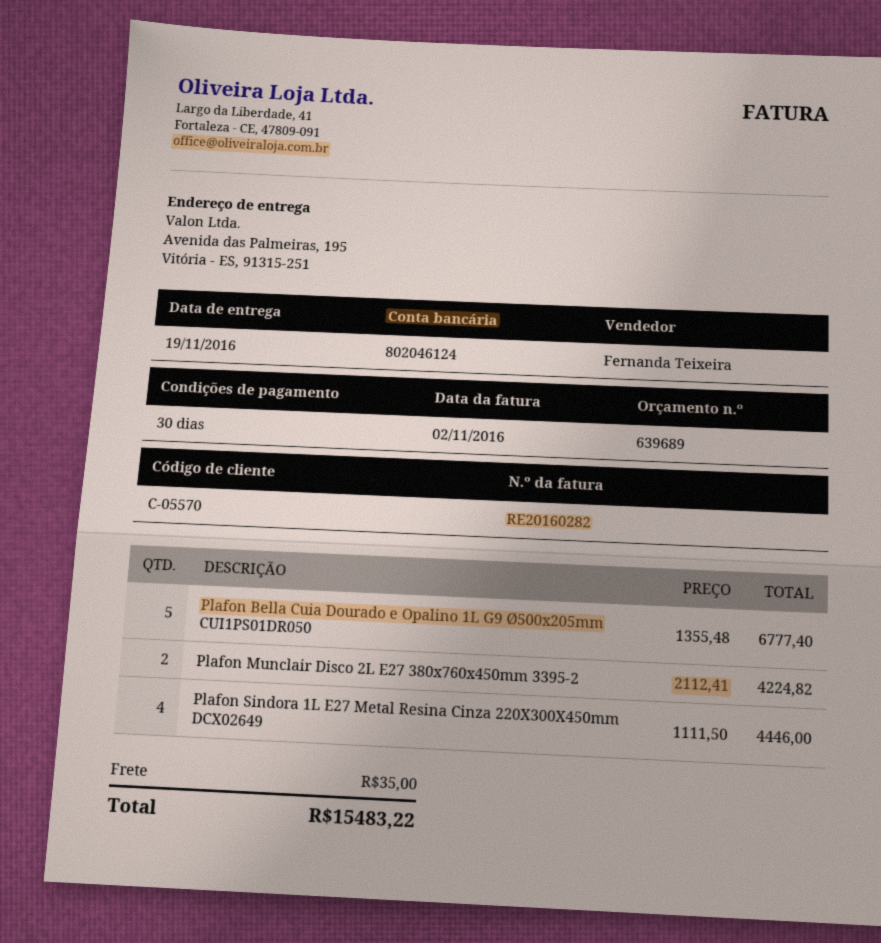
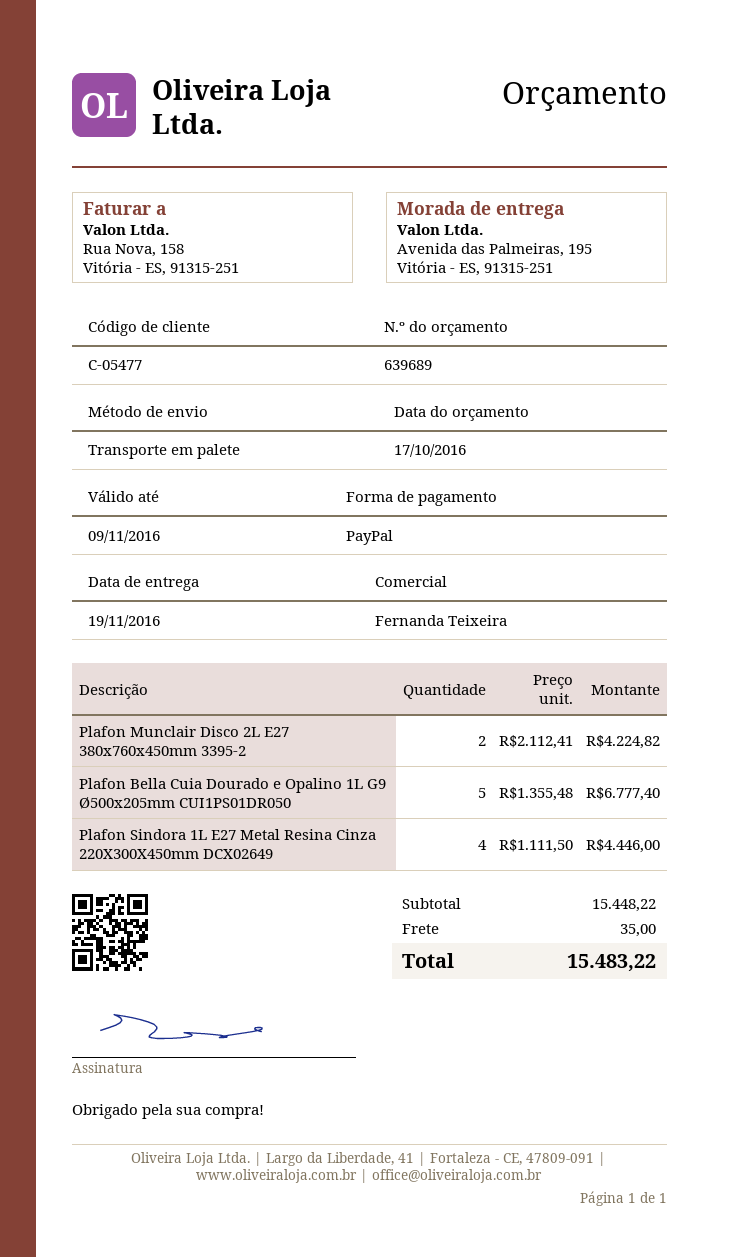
customer number: C-05570 -> C-05477

